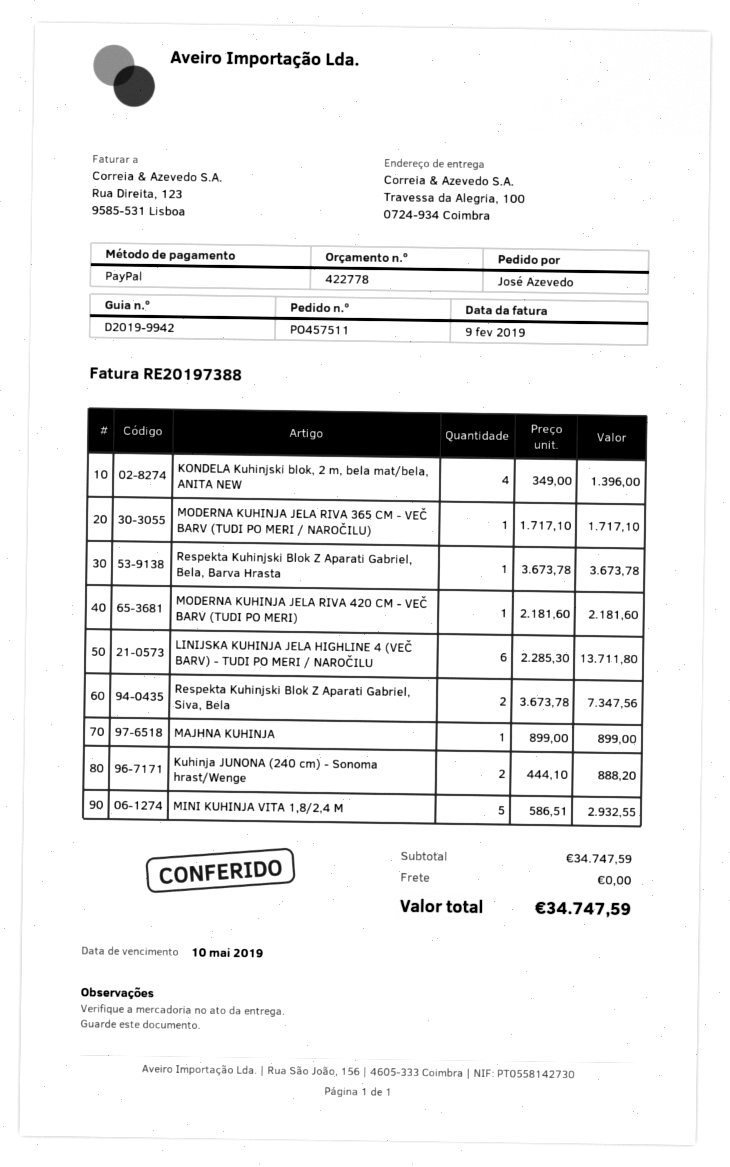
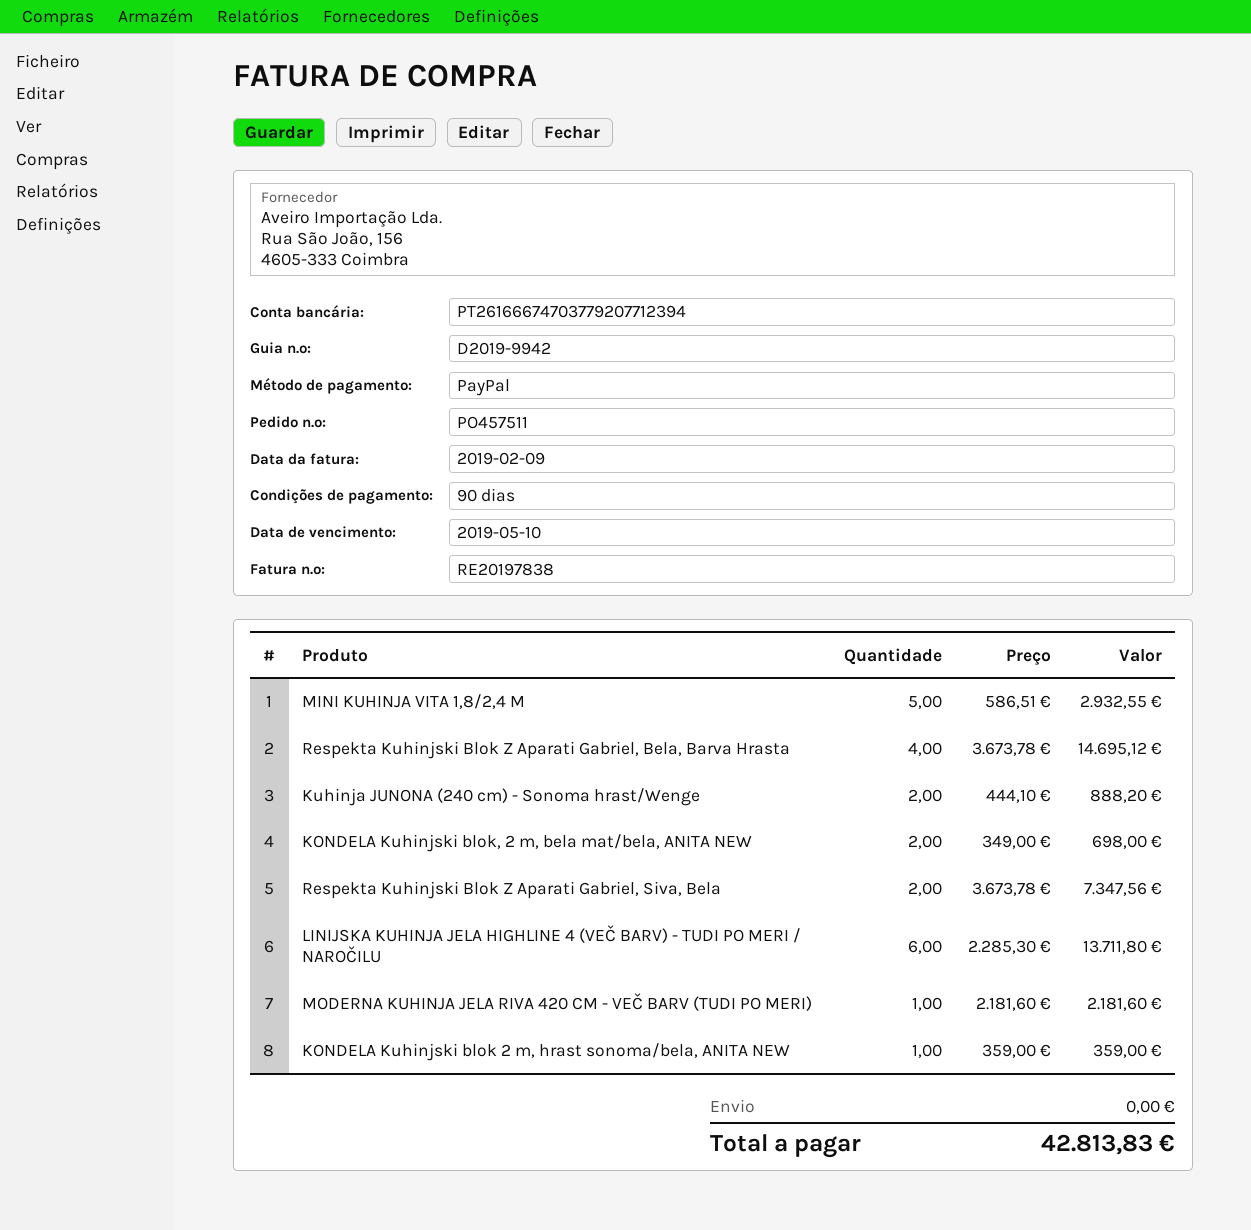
invoice number: RE20197388 -> RE20197838
KONDELA Kuhinjski blok, 2 m, bela mat/bela, ANITA NEW: 4 x 349.00 = 1396.00 -> 2 x 349.00 = 698.00
MODERNA KUHINJA JELA RIVA 365 CM - VEČ BARV (TUDI PO MERI / NAROČILU): 1 x 1717.10 = 1717.10 -> none
Respekta Kuhinjski Blok Z Aparati Gabriel, Bela, Barva Hrasta: 1 x 3673.78 = 3673.78 -> 4 x 3673.78 = 14695.12
MAJHNA KUHINJA: 1 x 899.00 = 899.00 -> none
KONDELA Kuhinjski blok 2 m, hrast sonoma/bela, ANITA NEW: none -> 1 x 359.00 = 359.00
total: 34747.59 -> 42813.83

